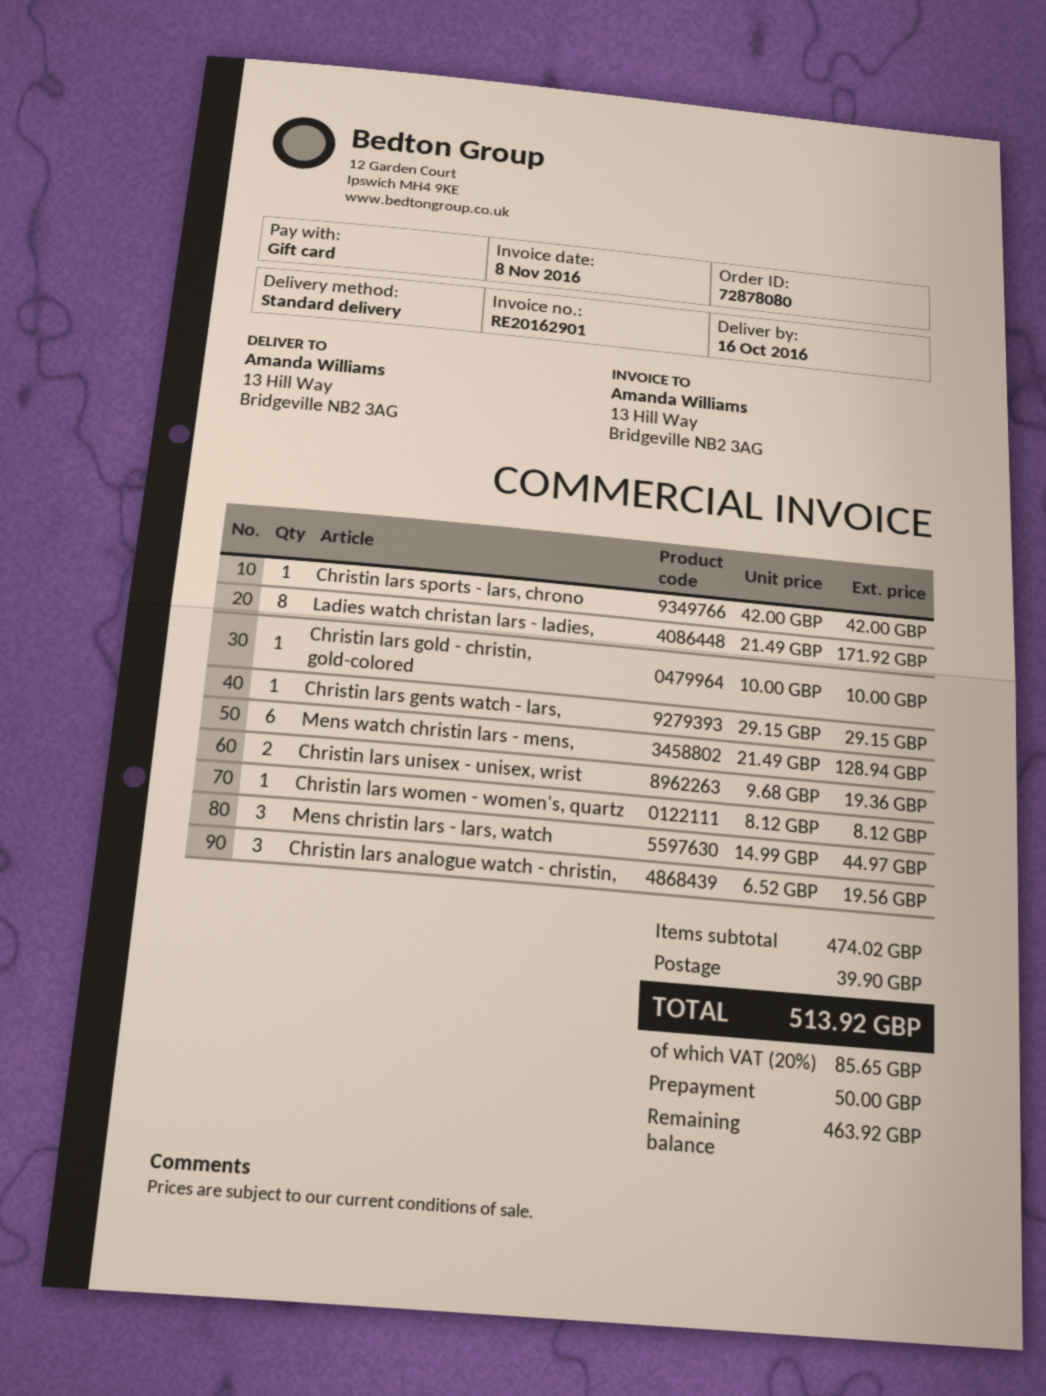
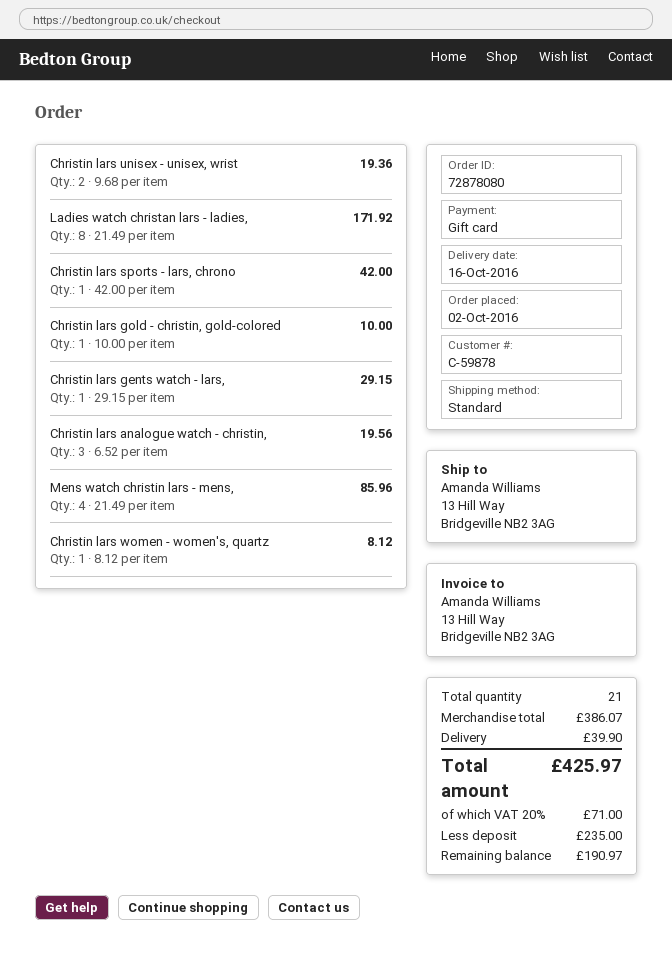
Mens watch christin lars - mens,: 6 x 21.49 = 128.94 -> 4 x 21.49 = 85.96
Mens christin lars - lars, watch: 3 x 14.99 = 44.97 -> none
subtotal: 474.02 -> 386.07
tax: 20% = 85.65 -> 20% = 71.00
total: 513.92 -> 425.97
deposit: 50.00 -> 235.00
balance: 463.92 -> 190.97

